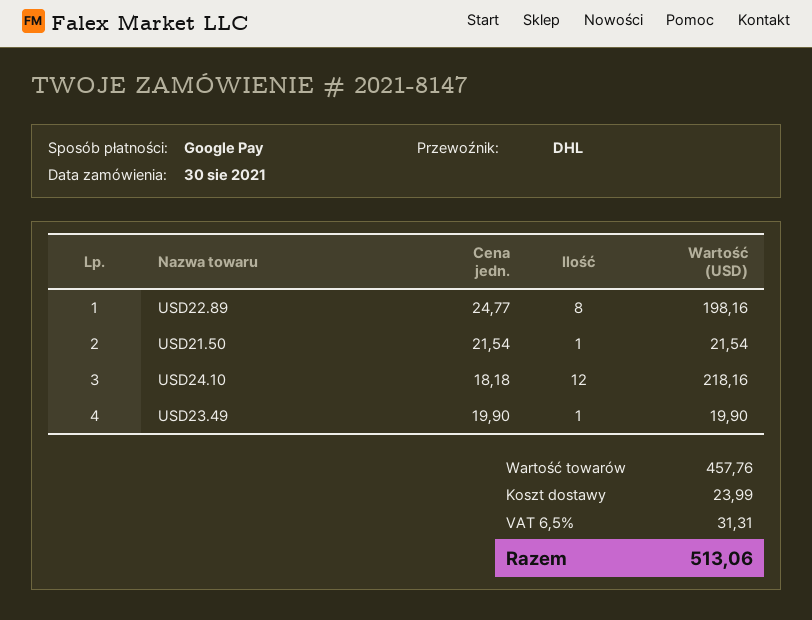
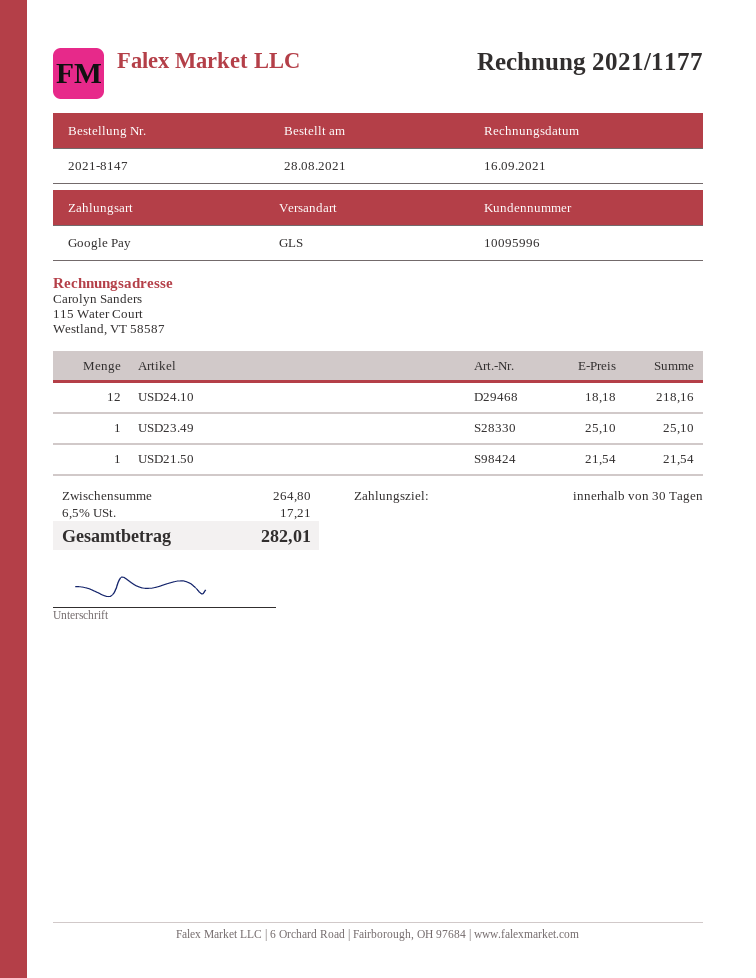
order date: 2021-08-30 -> 2021-08-28
shipping method: DHL -> GLS
USD22.89: 8 x 24.77 = 198.16 -> none
USD23.49: 1 x 19.90 = 19.90 -> 1 x 25.10 = 25.10
subtotal: 457.76 -> 264.80
shipping: 23.99 -> none
tax: 6.5% = 31.31 -> 6.5% = 17.21
total: 513.06 -> 282.01

